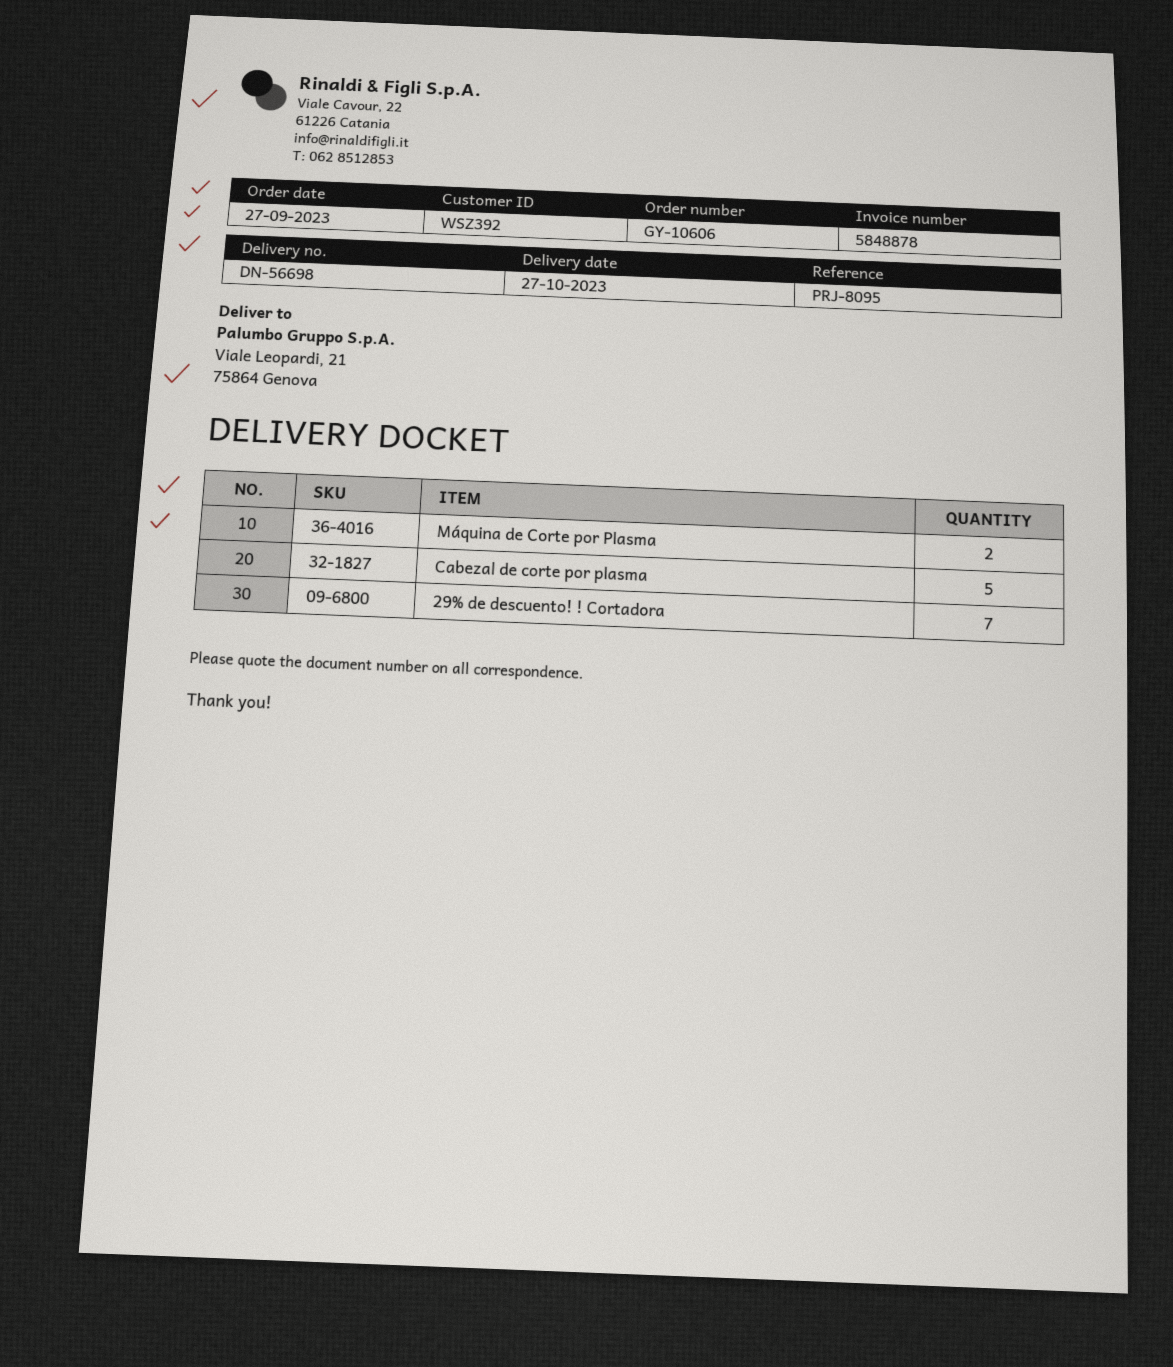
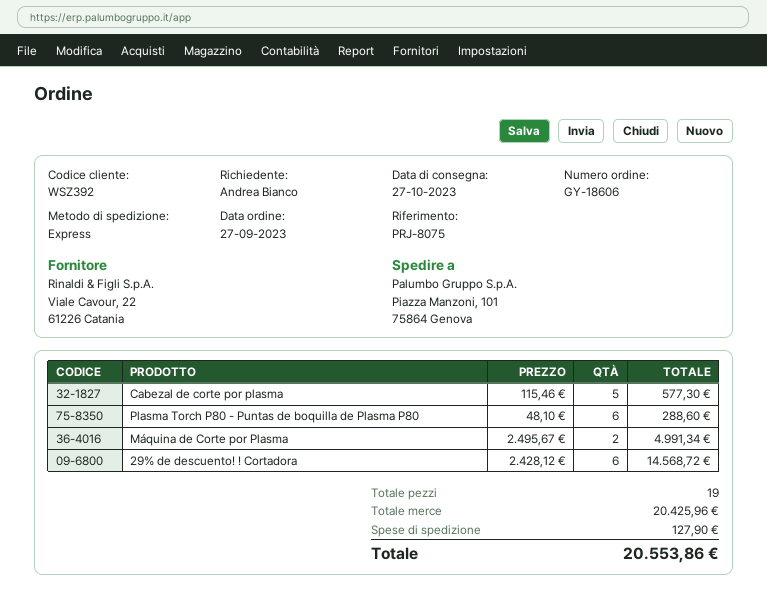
order number: GY-10606 -> GY-18606
reference: PRJ-8095 -> PRJ-8075
ship to: Viale Leopardi, 21, 75864 Genova -> Piazza Manzoni, 101, 75864 Genova
29% de descuento! ! Cortadora: 7 -> 6
Plasma Torch P80 - Puntas de boquilla de Plasma P80: none -> 6

